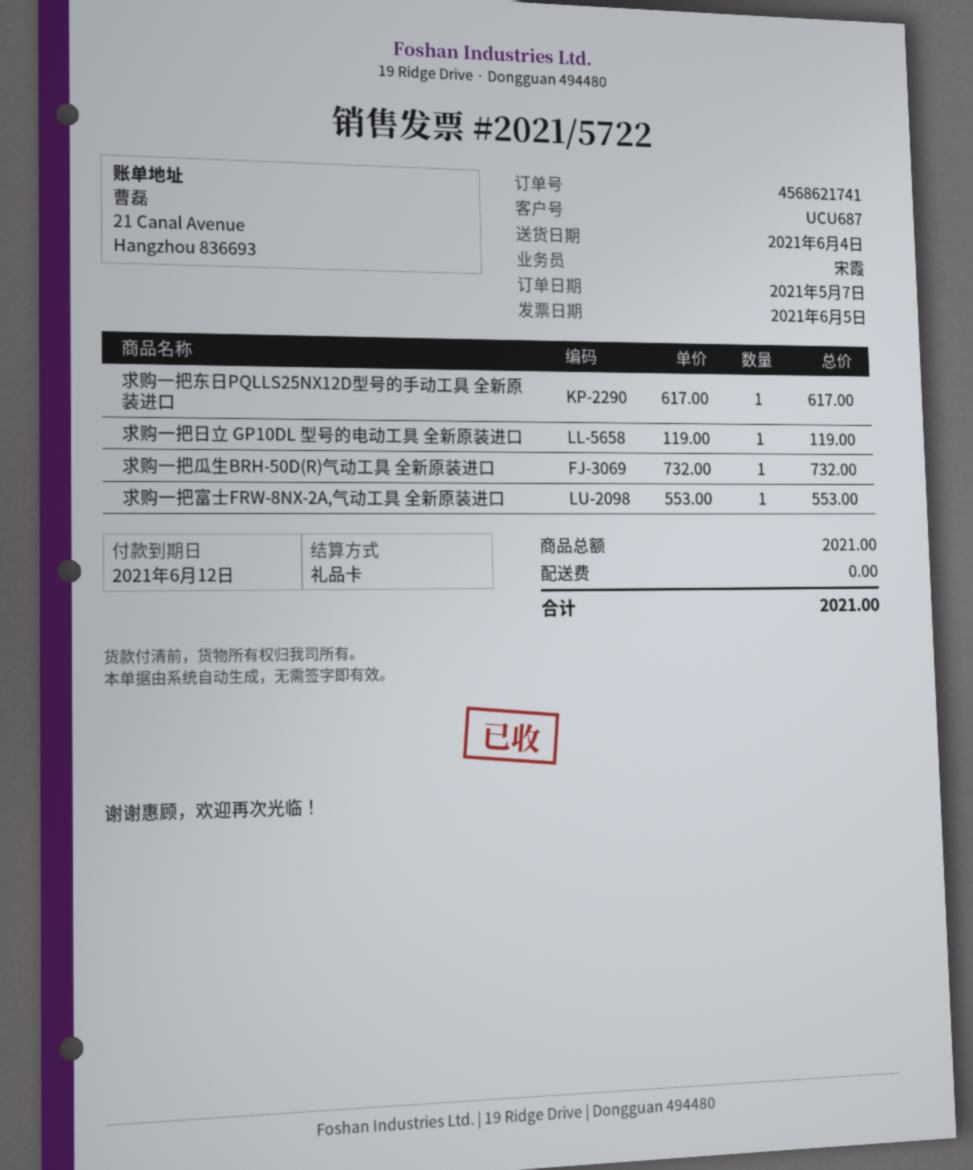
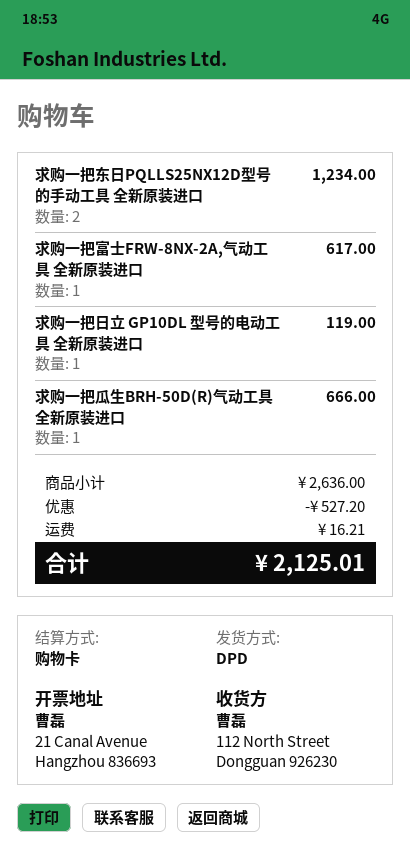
求购一把东日PQLLS25NX12D型号的手动工具 全新原装进口: 1 for 617.00 -> 2 for 1234.00
求购一把瓜生BRH-50D(R)气动工具 全新原装进口: 1 for 732.00 -> 1 for 666.00
求购一把富士FRW-8NX-2A,气动工具 全新原装进口: 1 for 553.00 -> 1 for 617.00
subtotal: 2021.00 -> 2636.00
discount: none -> 527.20
shipping: 0.00 -> 16.21
total: 2021.00 -> 2125.01

